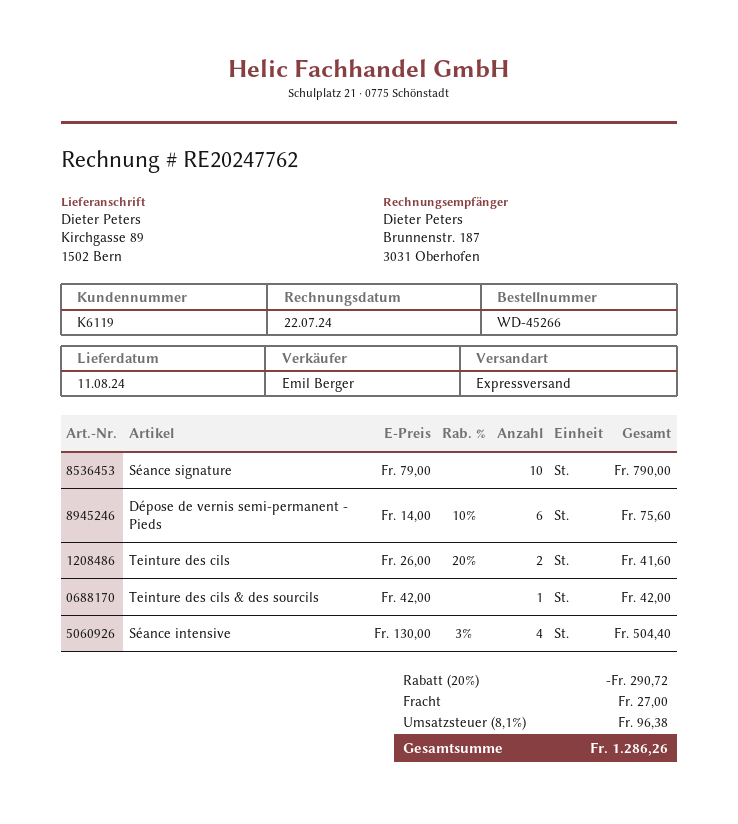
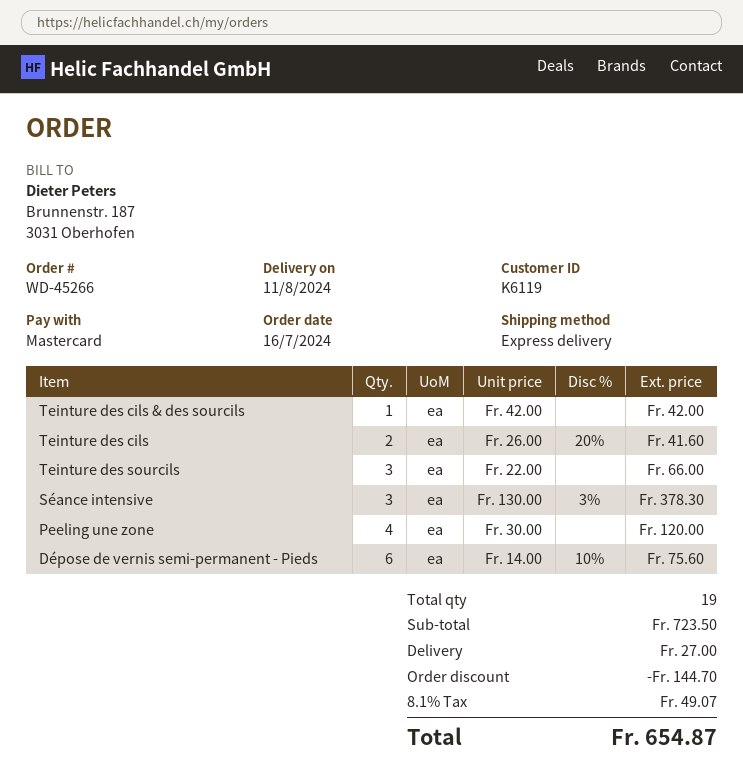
Séance signature: 10 x 79.00 = 790.00 -> none
Séance intensive: 4 x 130.00 - 3% = 504.40 -> 3 x 130.00 - 3% = 378.30
Teinture des sourcils: none -> 3 x 22.00 = 66.00
Peeling une zone: none -> 4 x 30.00 = 120.00
discount: 290.72 -> 144.70
tax: 8.1% = 96.38 -> 8.1% = 49.07
total: 1286.26 -> 654.87

